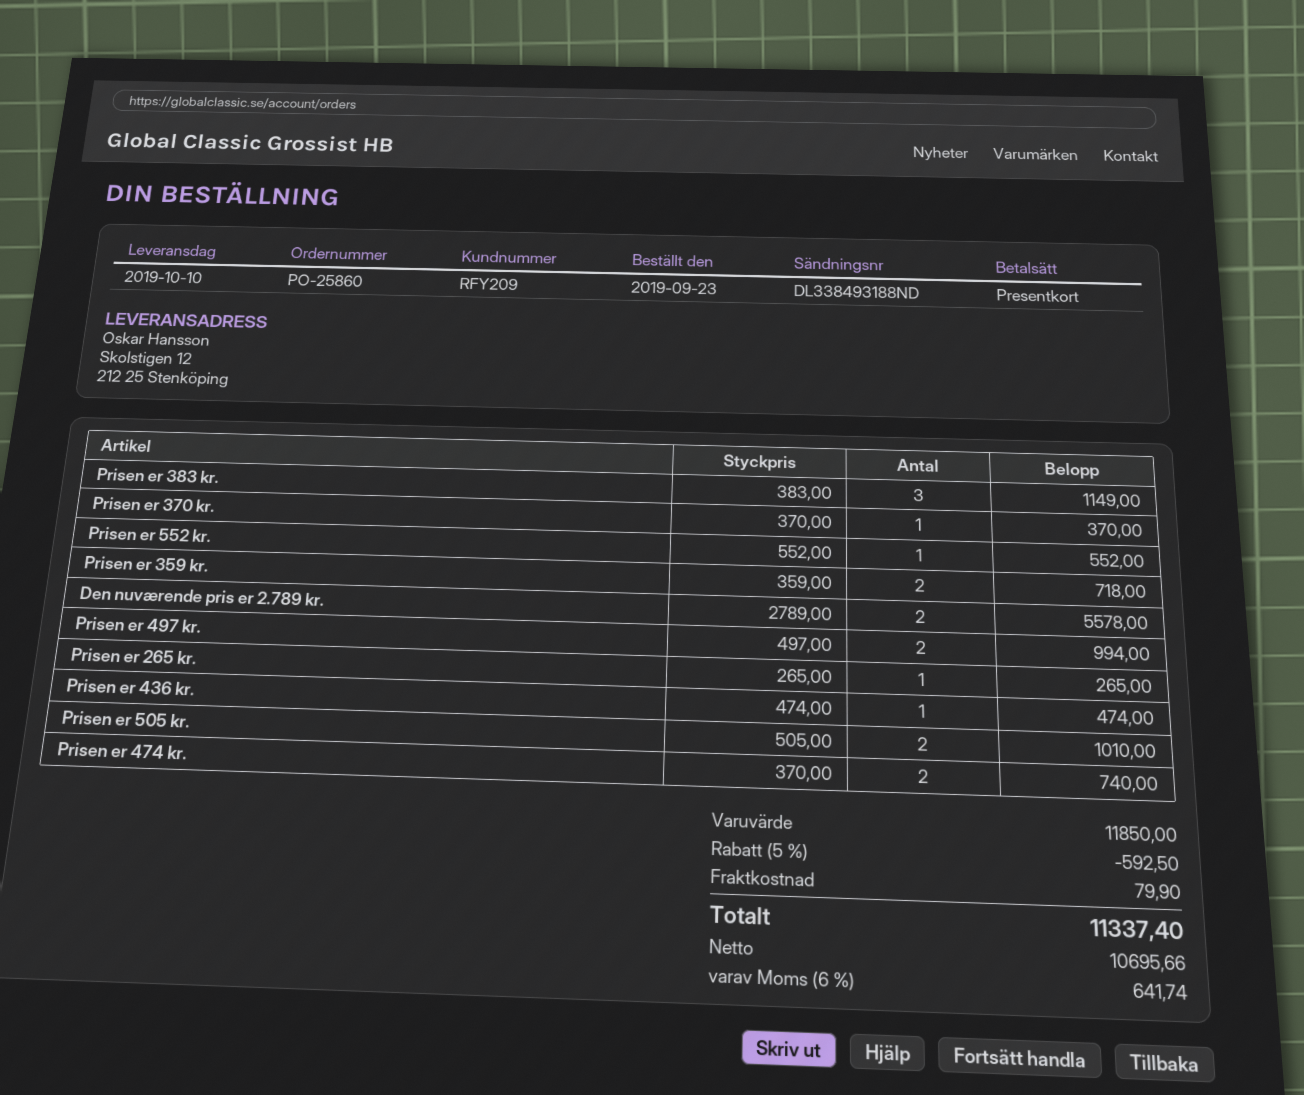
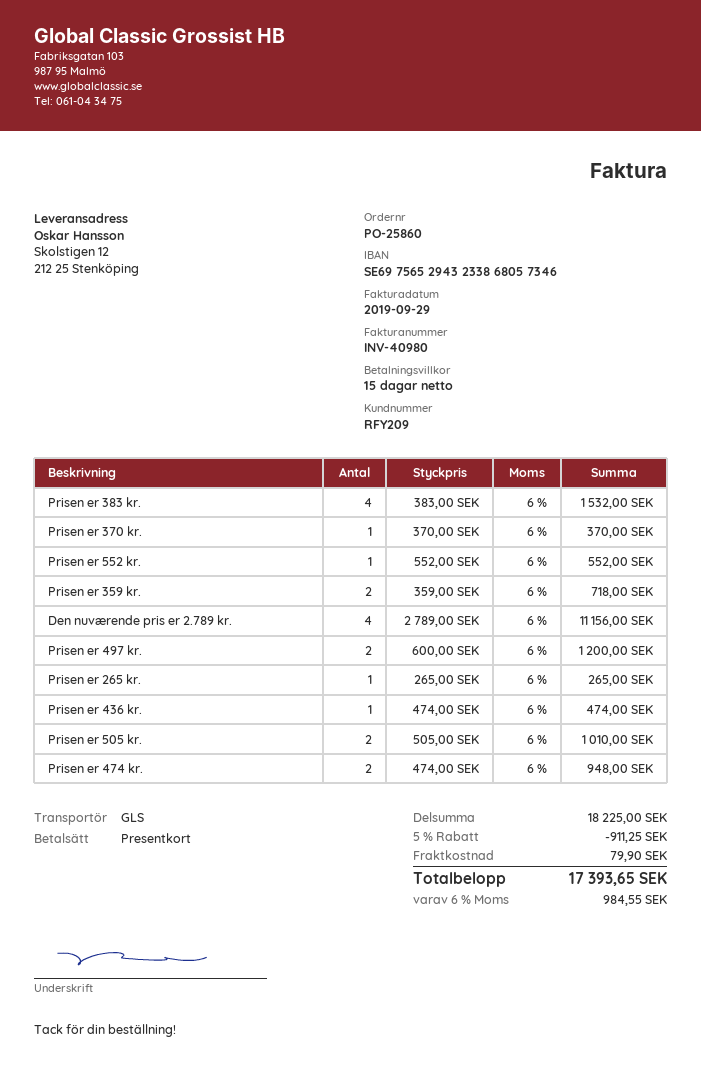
Prisen er 383 kr.: 3 x 383.00 = 1149.00 -> 4 x 383.00 = 1532.00
Den nuværende pris er 2.789 kr.: 2 x 2789.00 = 5578.00 -> 4 x 2789.00 = 11156.00
Prisen er 497 kr.: 2 x 497.00 = 994.00 -> 2 x 600.00 = 1200.00
Prisen er 474 kr.: 2 x 370.00 = 740.00 -> 2 x 474.00 = 948.00
subtotal: 11850.00 -> 18225.00
discount: 5% = 592.50 -> 5% = 911.25
tax: 6% = 641.74 -> 6% = 984.55
total: 11337.40 -> 17393.65

